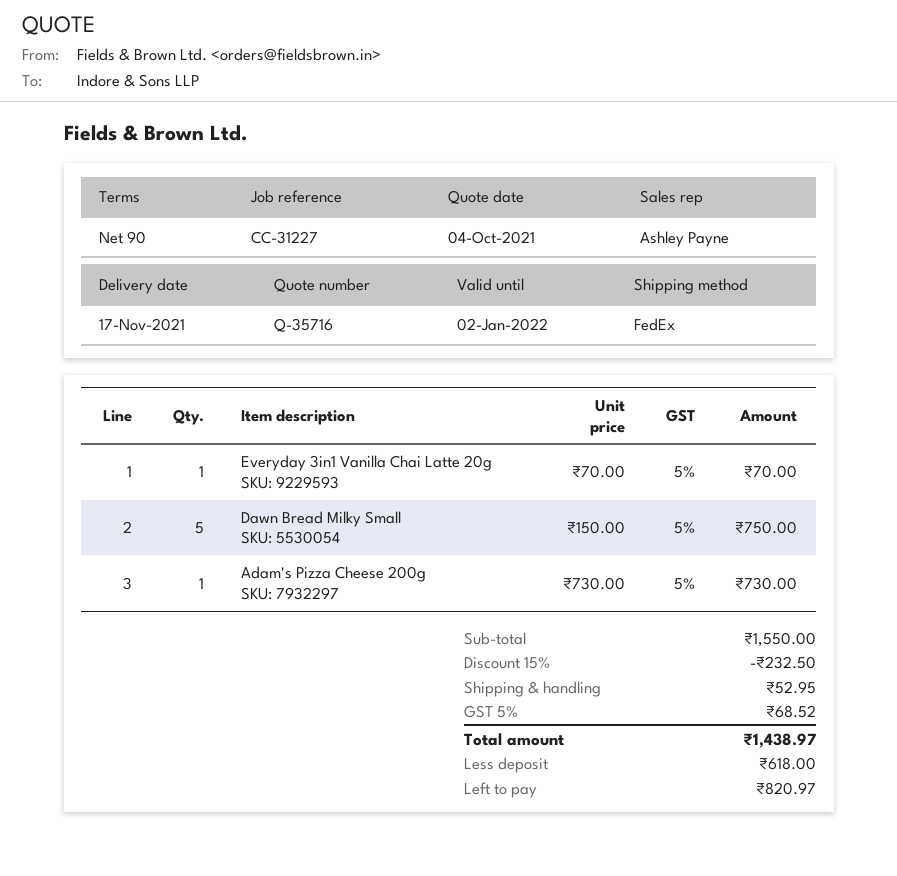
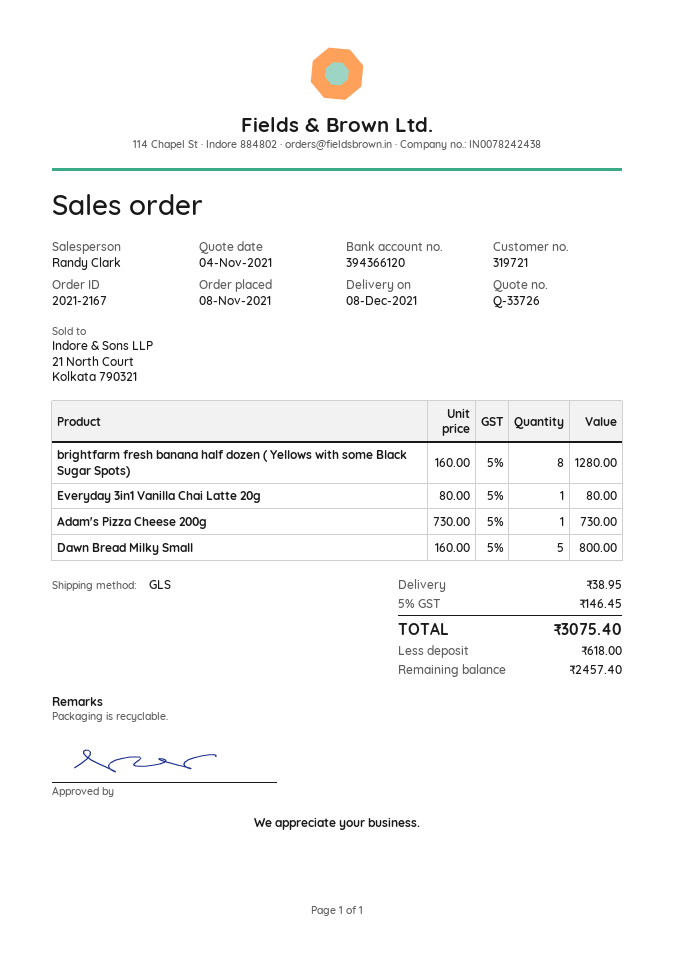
quote number: Q-35716 -> Q-33726
quote date: 2021-10-04 -> 2021-11-04
delivery date: 2021-11-17 -> 2021-12-08
sales rep: Ashley Payne -> Randy Clark
shipping method: FedEx -> GLS
Everyday 3in1 Vanilla Chai Latte 20g: 1 x 70.00 = 70.00 -> 1 x 80.00 = 80.00
Dawn Bread Milky Small: 5 x 150.00 = 750.00 -> 5 x 160.00 = 800.00
brightfarm fresh banana half dozen ( Yellows with some Black Sugar Spots): none -> 8 x 160.00 = 1280.00
discount: 15% = 232.50 -> none
shipping: 52.95 -> 38.95
tax: 5% = 68.52 -> 5% = 146.45
total: 1438.97 -> 3075.40
balance: 820.97 -> 2457.40

